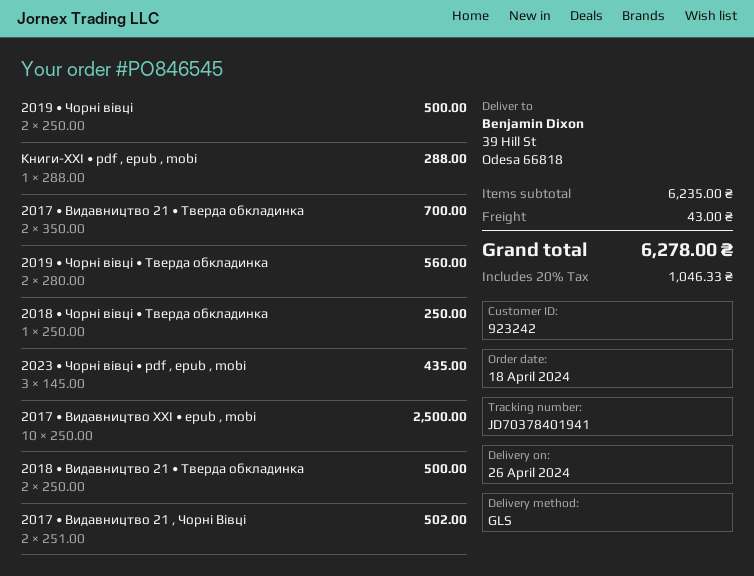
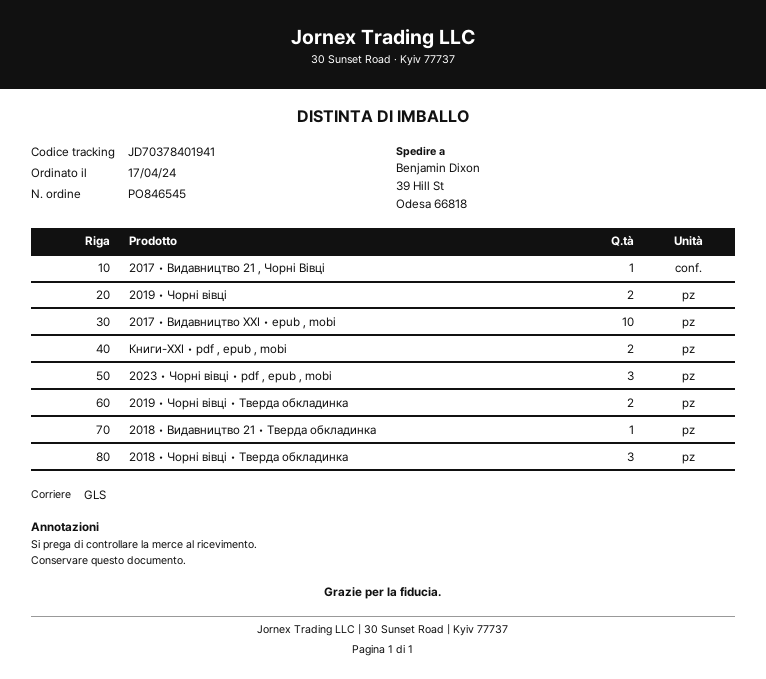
order date: 2024-04-18 -> 2024-04-17
Книги-ХХІ • pdf , epub , mobi: 1 -> 2
2017 • Видавництво 21 • Тверда обкладинка: 2 -> none
2018 • Чорні вівці • Тверда обкладинка: 1 -> 3
2018 • Видавництво 21 • Тверда обкладинка: 2 -> 1
2017 • Видавництво 21 , Чорні Вівці: 2 -> 1

